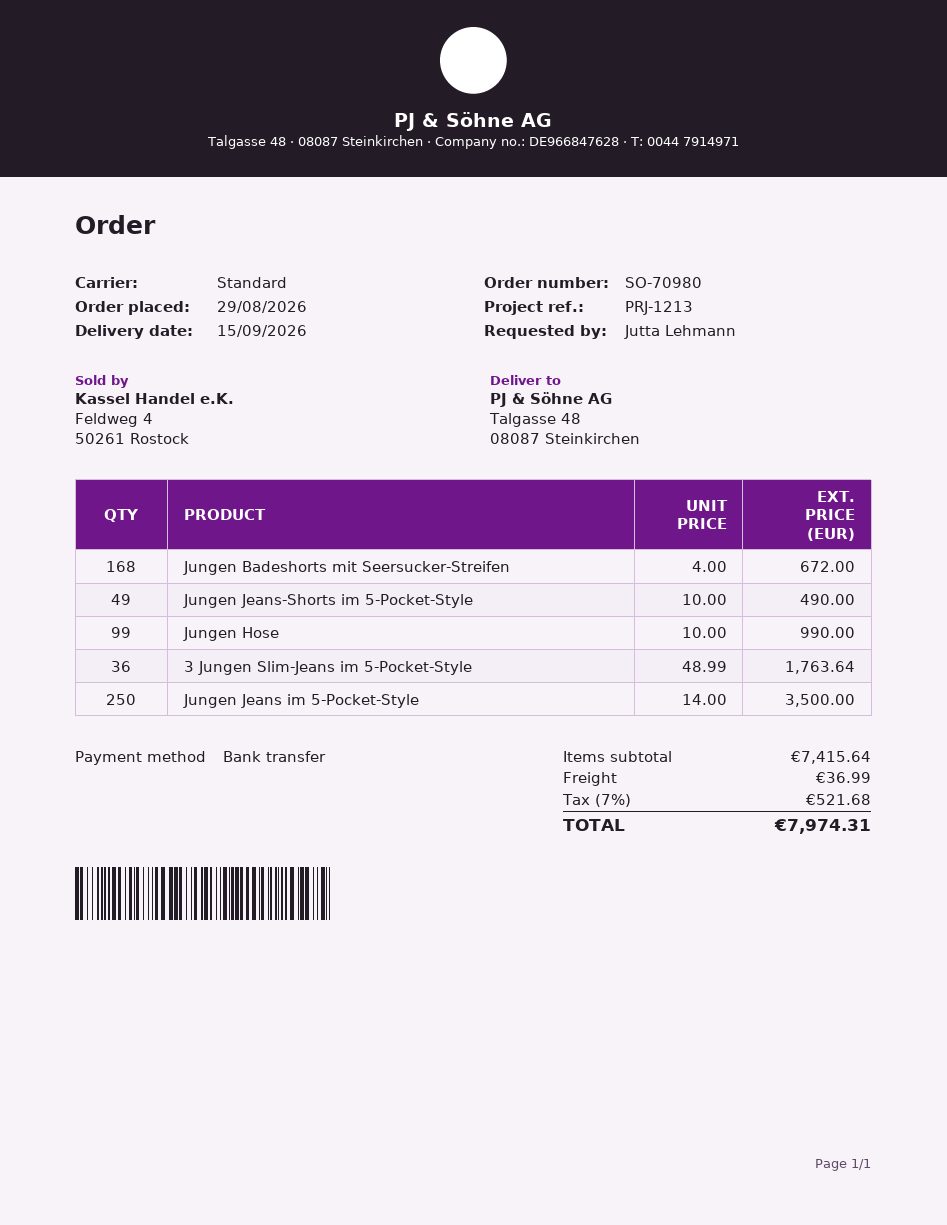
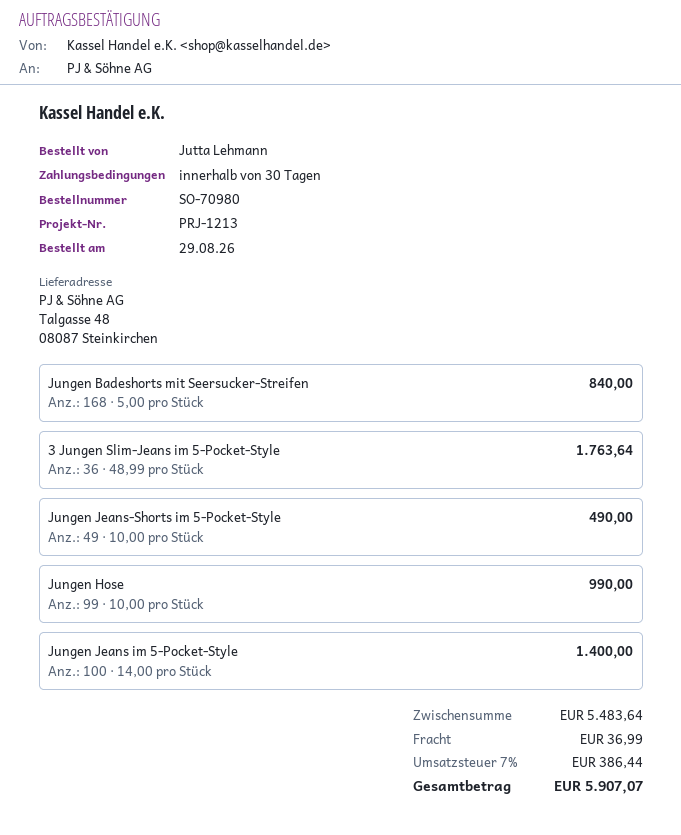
Jungen Badeshorts mit Seersucker-Streifen: 168 x 4.00 = 672.00 -> 168 x 5.00 = 840.00
Jungen Jeans im 5-Pocket-Style: 250 x 14.00 = 3500.00 -> 100 x 14.00 = 1400.00
subtotal: 7415.64 -> 5483.64
tax: 7% = 521.68 -> 7% = 386.44
total: 7974.31 -> 5907.07

